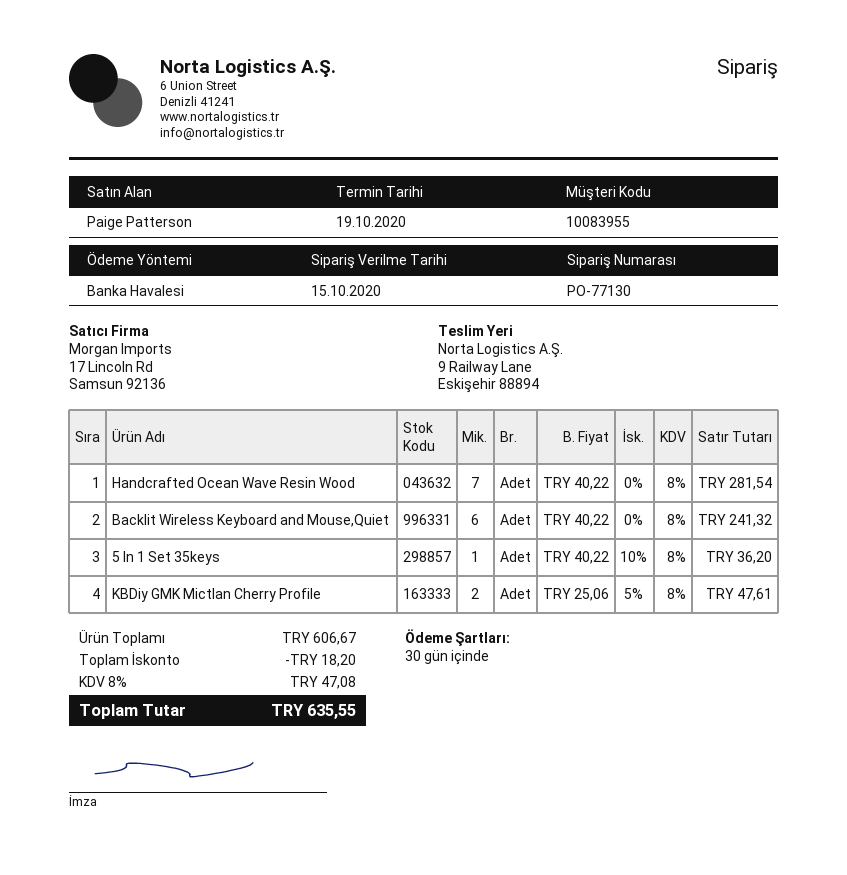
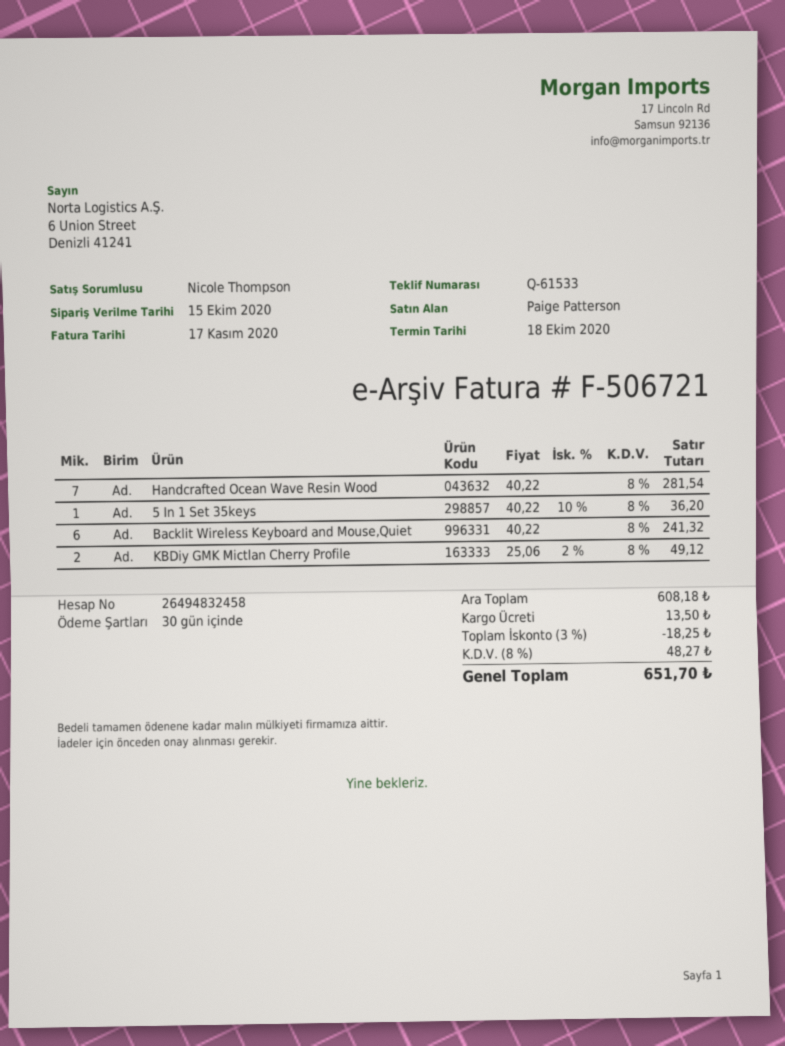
delivery date: 2020-10-19 -> 2020-10-18
KBDiy GMK Mictlan Cherry Profile: 2 x 25.06 - 5% = 47.61 -> 2 x 25.06 - 2% = 49.12
subtotal: 606.67 -> 608.18
discount: 18.20 -> 18.25
shipping: none -> 13.50
tax: 8% = 47.08 -> 8% = 48.27
total: 635.55 -> 651.70

